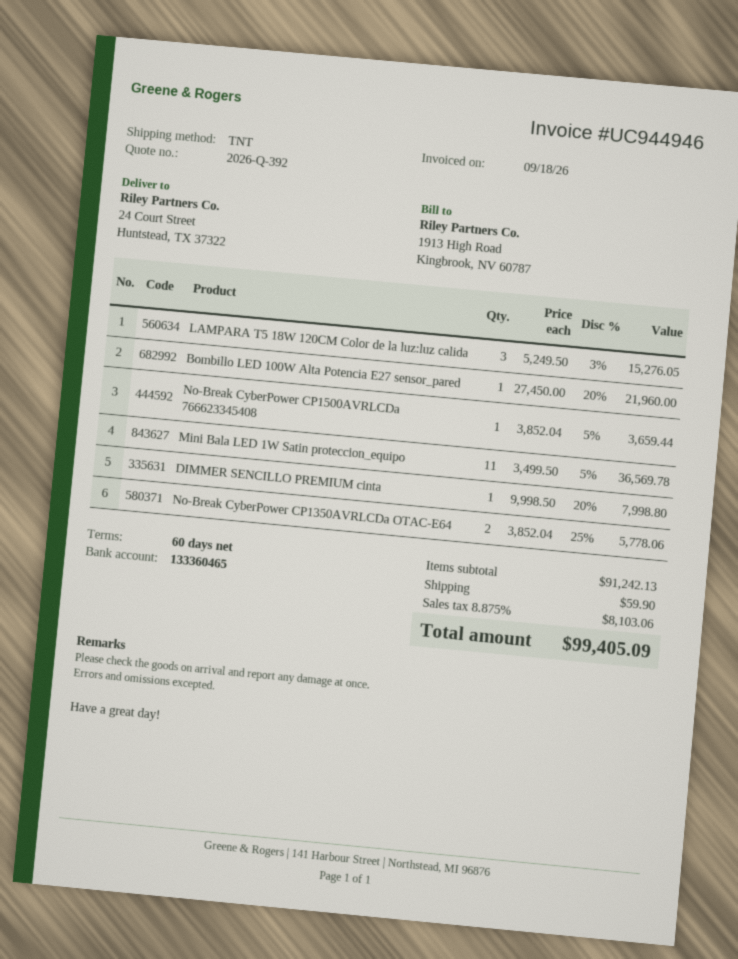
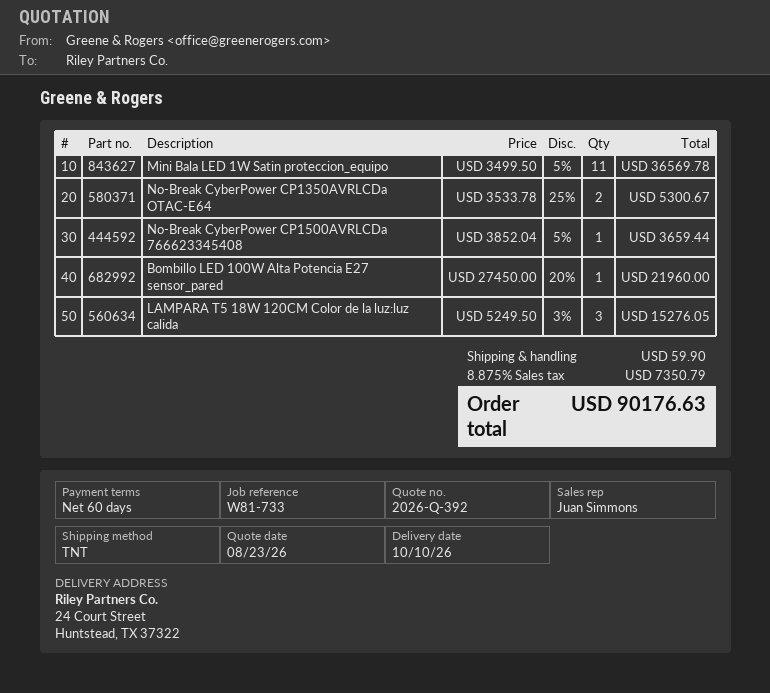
DIMMER SENCILLO PREMIUM cinta: 1 x 9998.50 - 20% = 7998.80 -> none
No-Break CyberPower CP1350AVRLCDa OTAC-E64: 2 x 3852.04 - 25% = 5778.06 -> 2 x 3533.78 - 25% = 5300.67
tax: 8.875% = 8103.06 -> 8.875% = 7350.79
total: 99405.09 -> 90176.63

